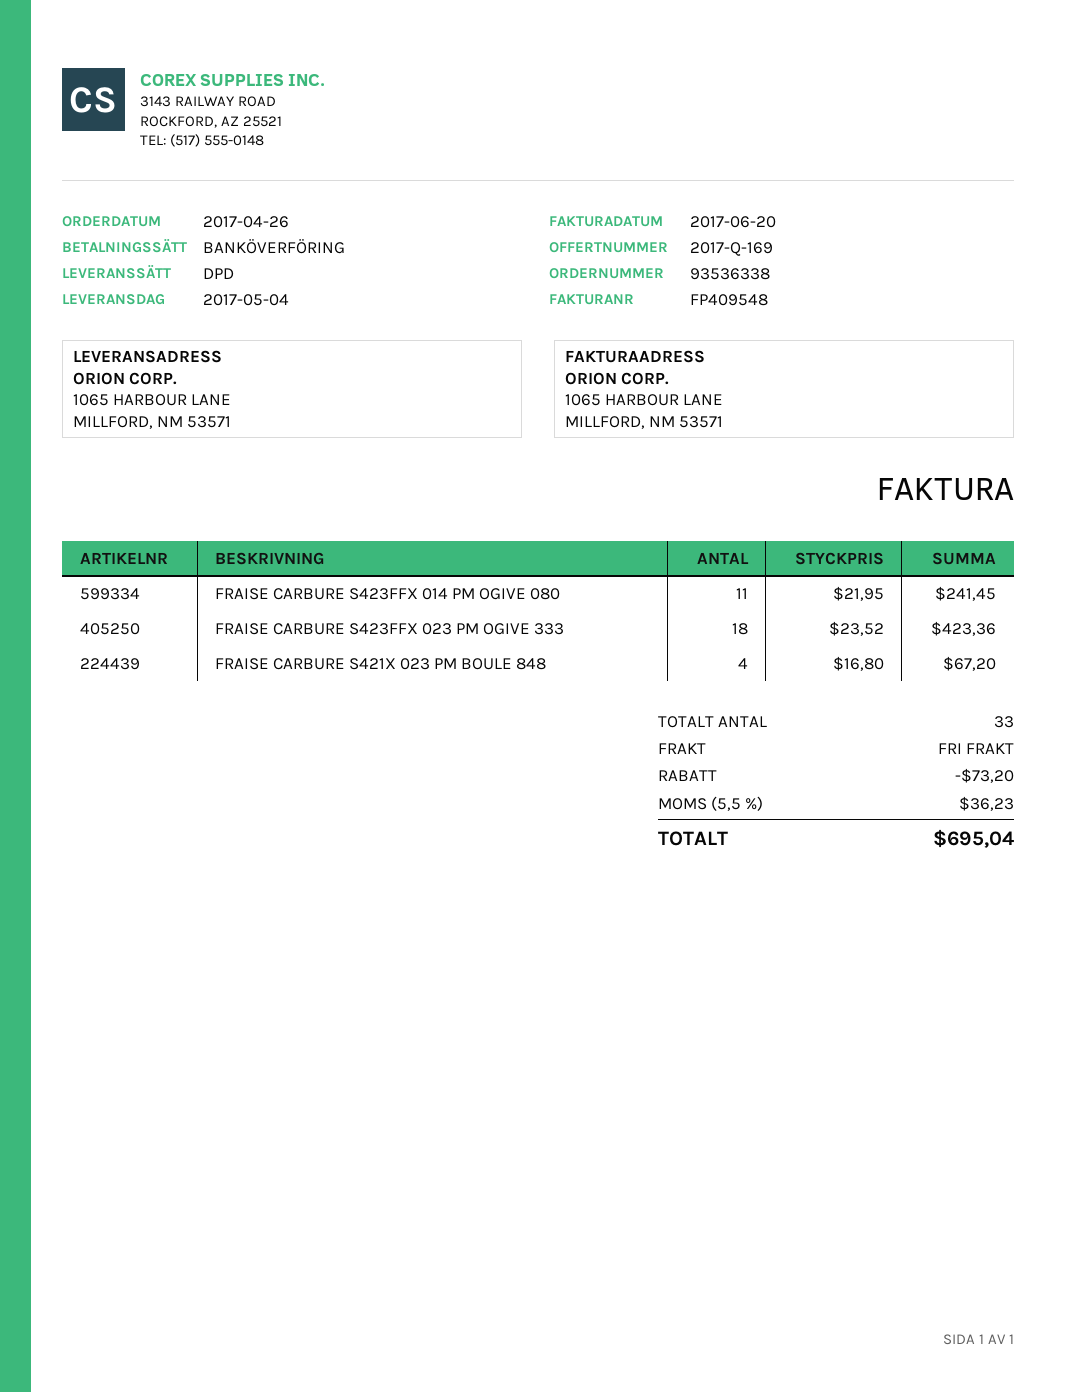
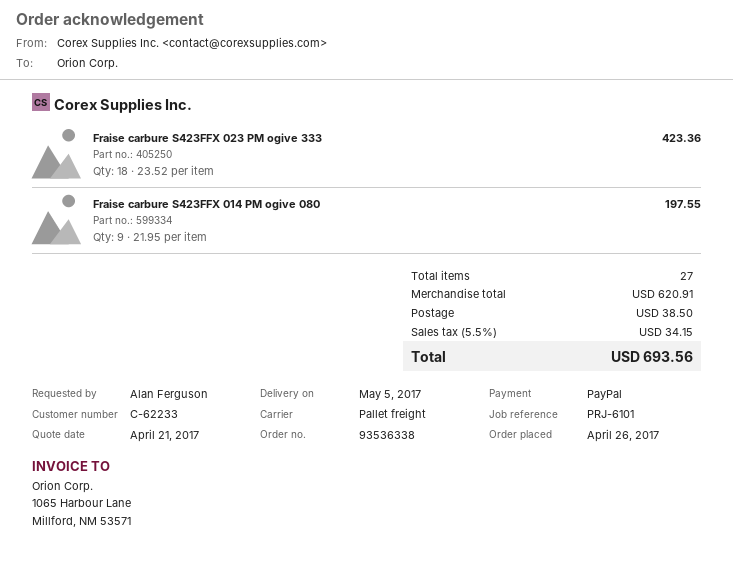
delivery date: 2017-05-04 -> 2017-05-05
payment method: bank transfer -> PayPal
shipping method: DPD -> pallet freight
FRAISE CARBURE S423FFX 014 PM OGIVE 080: 11 x 21.95 = 241.45 -> 9 x 21.95 = 197.55
FRAISE CARBURE S421X 023 PM BOULE 848: 4 x 16.80 = 67.20 -> none
total quantity: 33 -> 27
discount: 73.20 -> none
shipping: 0.00 -> 38.50
tax: 5.5% = 36.23 -> 5.5% = 34.15
total: 695.04 -> 693.56

